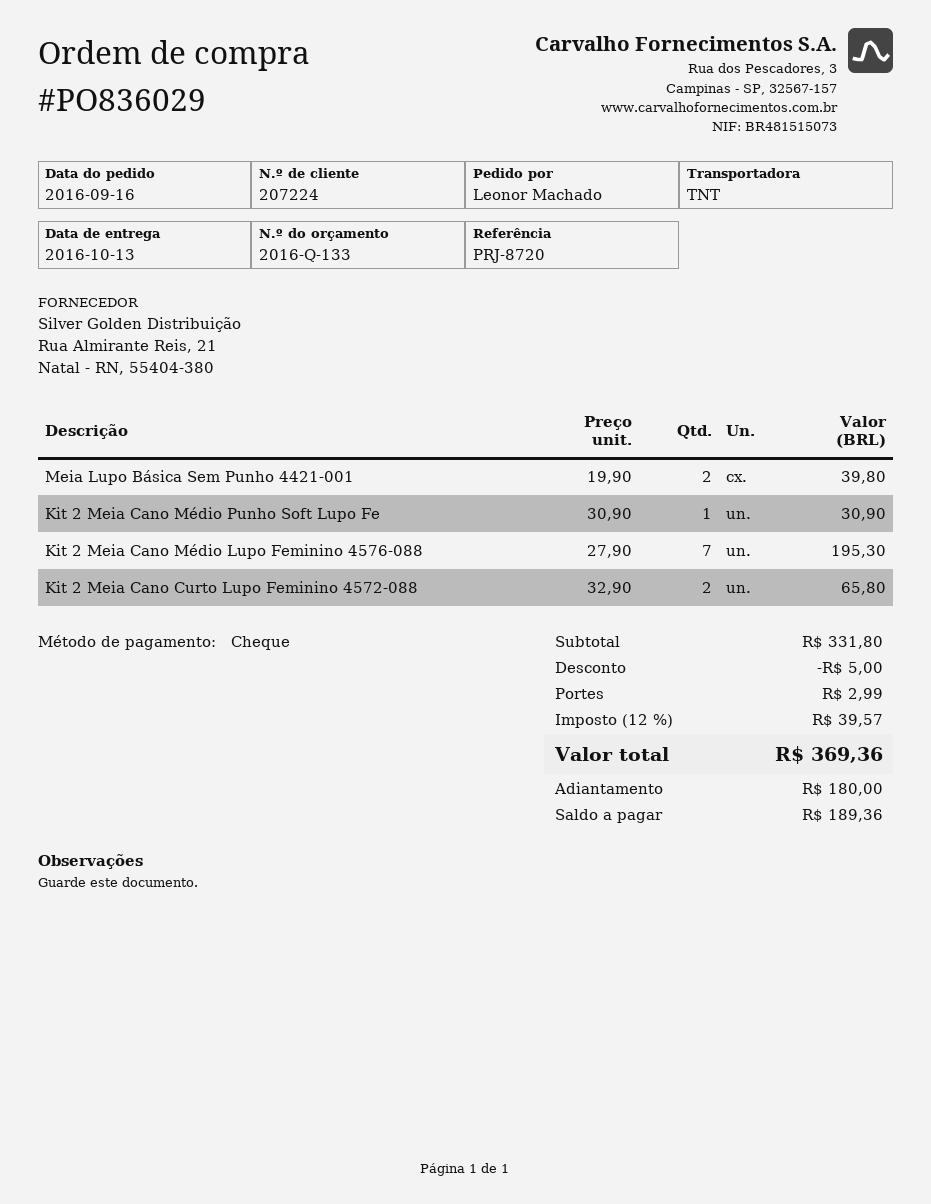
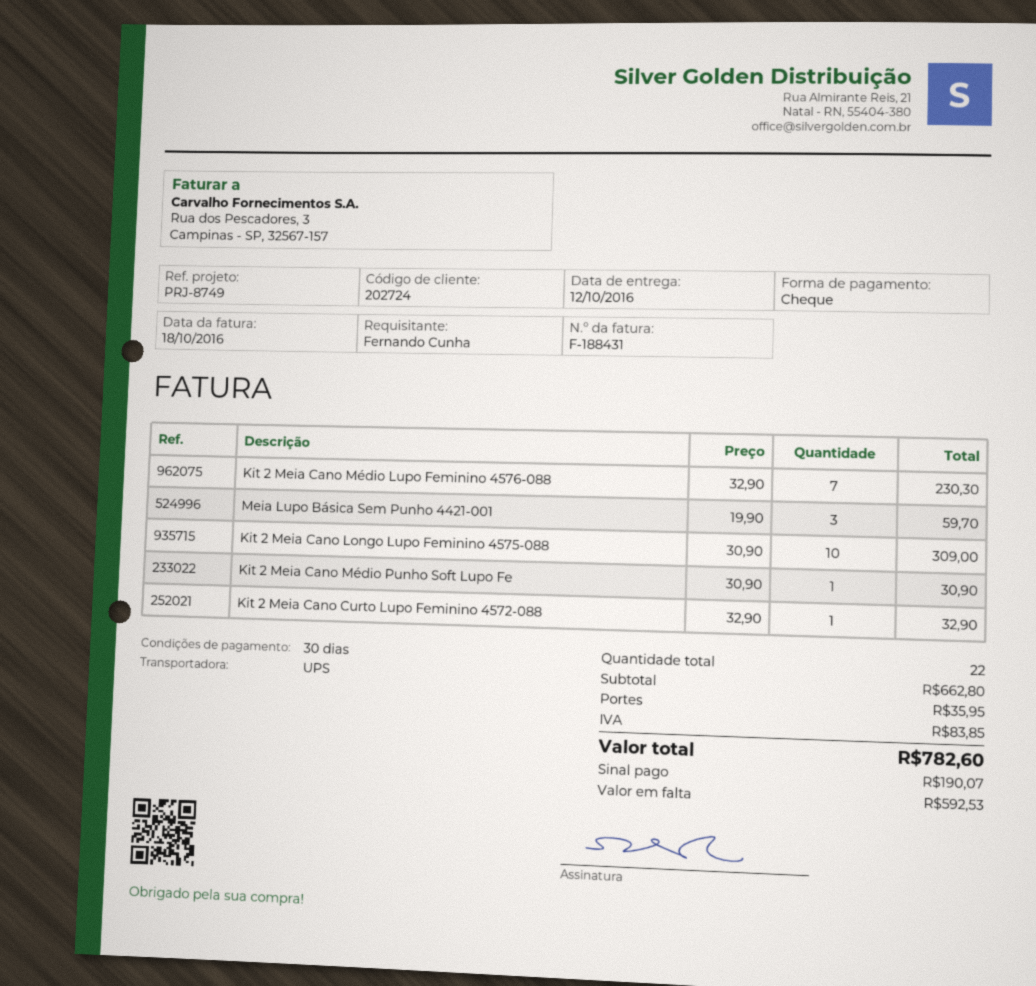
delivery date: 2016-10-13 -> 2016-10-12
customer number: 207224 -> 202724
reference: PRJ-8720 -> PRJ-8749
ordered by: Leonor Machado -> Fernando Cunha
shipping method: TNT -> UPS
Meia Lupo Básica Sem Punho 4421-001: 2 x 19.90 = 39.80 -> 3 x 19.90 = 59.70
Kit 2 Meia Cano Médio Lupo Feminino 4576-088: 7 x 27.90 = 195.30 -> 7 x 32.90 = 230.30
Kit 2 Meia Cano Curto Lupo Feminino 4572-088: 2 x 32.90 = 65.80 -> 1 x 32.90 = 32.90
Kit 2 Meia Cano Longo Lupo Feminino 4575-088: none -> 10 x 30.90 = 309.00
subtotal: 331.80 -> 662.80
discount: 5.00 -> none
shipping: 2.99 -> 35.95
tax: 39.57 -> 83.85
total: 369.36 -> 782.60
deposit: 180.00 -> 190.07
balance: 189.36 -> 592.53

